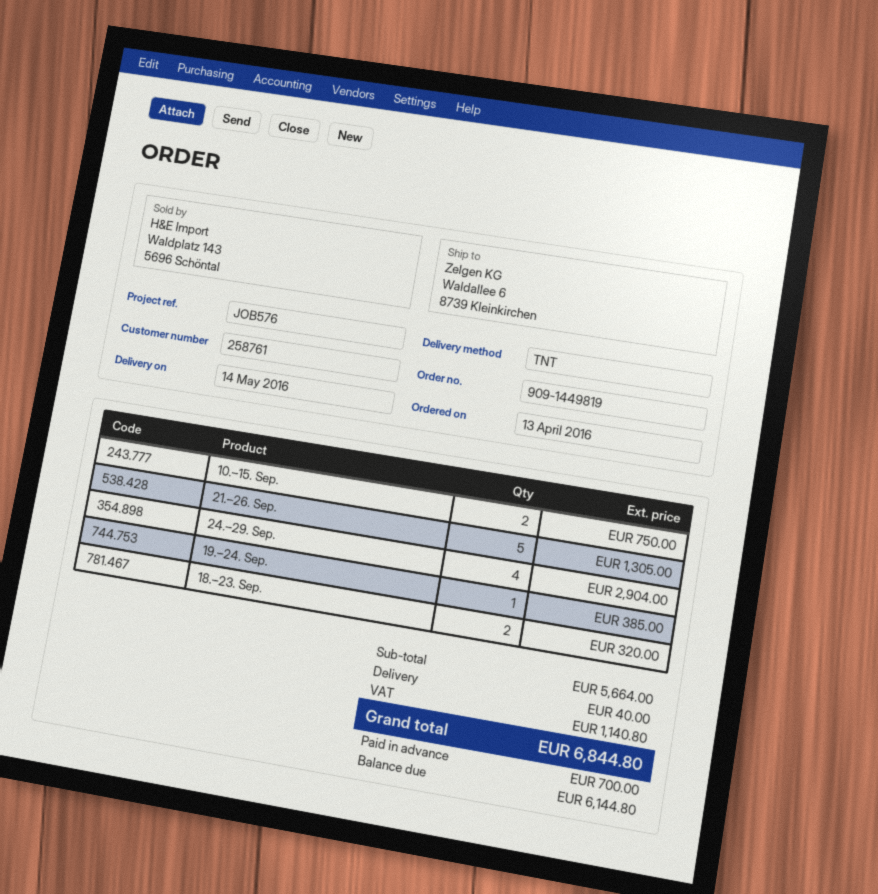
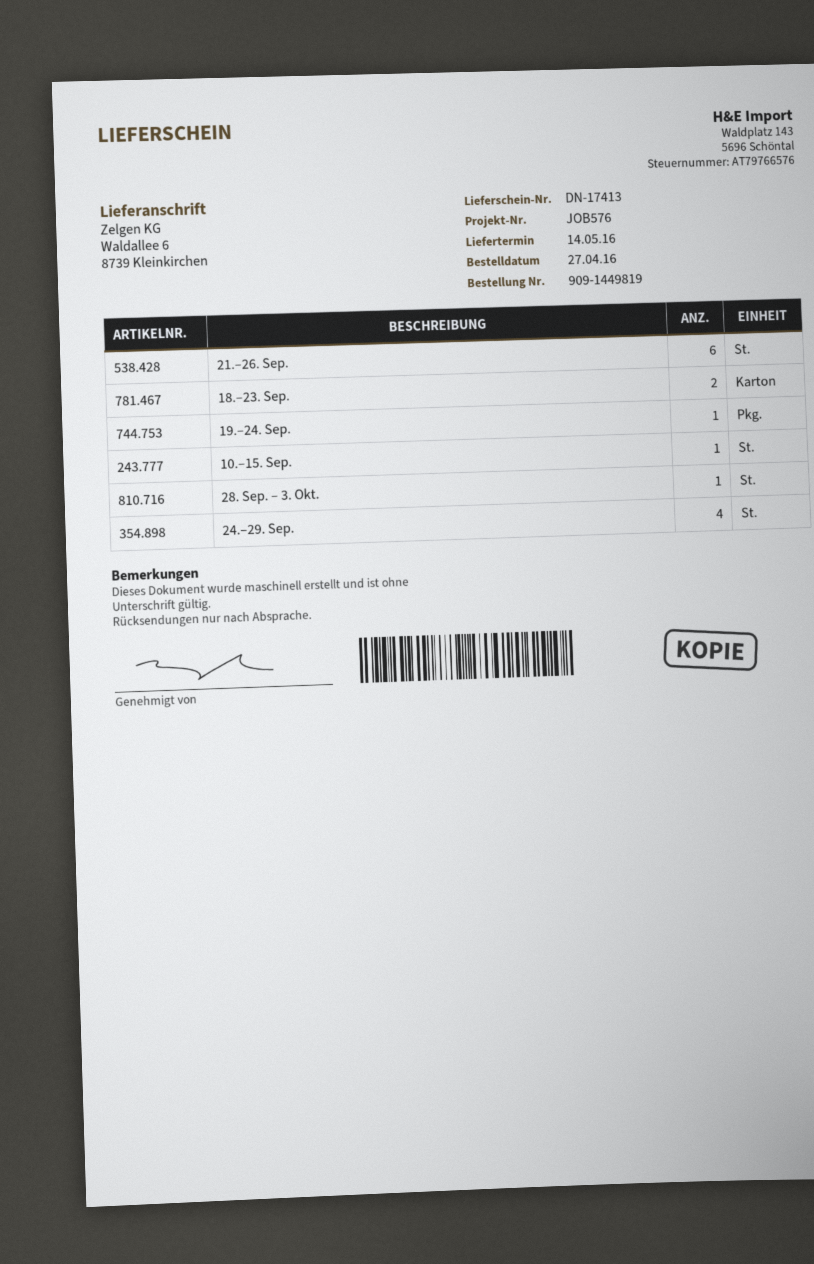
order date: 2016-04-13 -> 2016-04-27
10.–15. Sep.: 2 -> 1
21.–26. Sep.: 5 -> 6
28. Sep. – 3. Okt.: none -> 1

